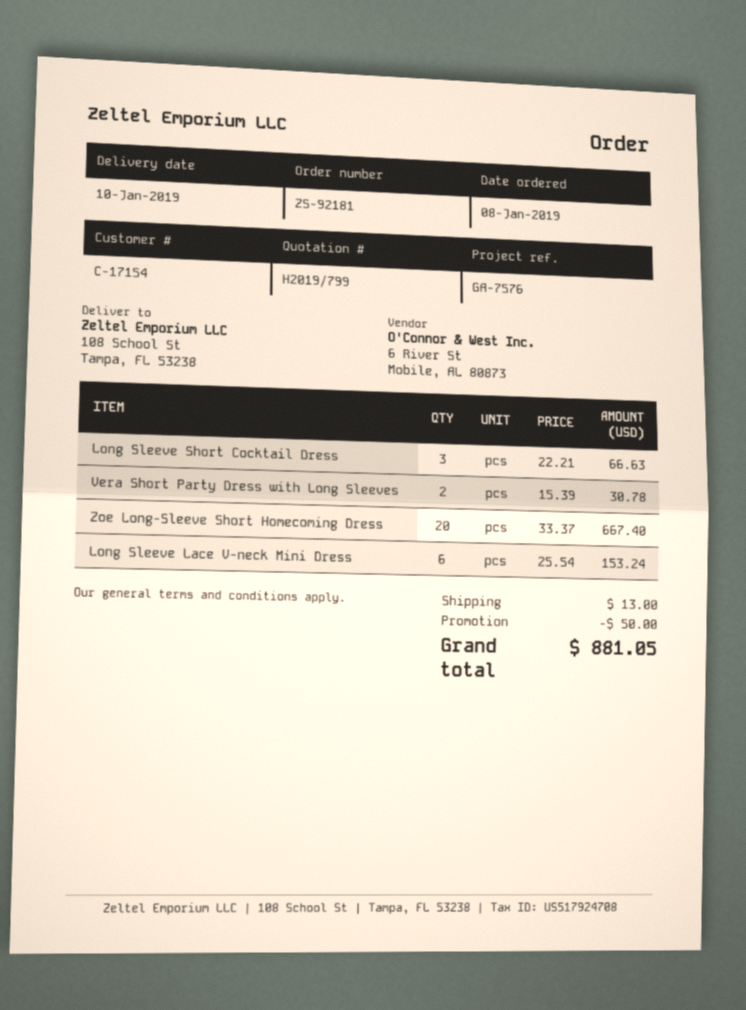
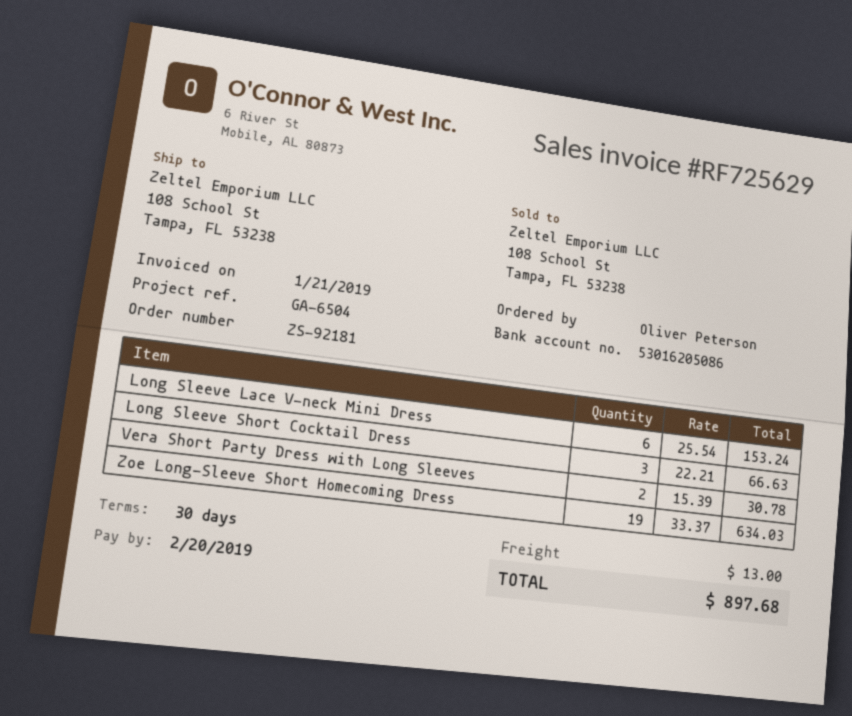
reference: GA-7576 -> GA-6504
Zoe Long-Sleeve Short Homecoming Dress: 20 x 33.37 = 667.40 -> 19 x 33.37 = 634.03
discount: 50.00 -> none
total: 881.05 -> 897.68

